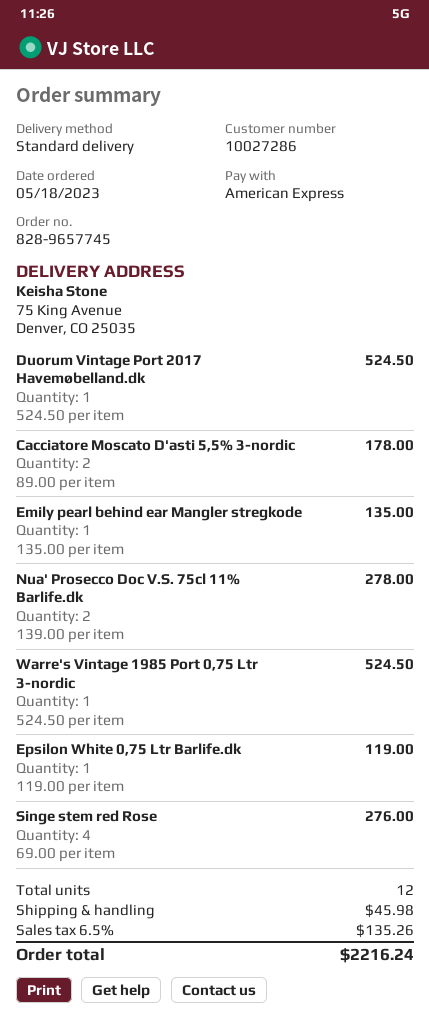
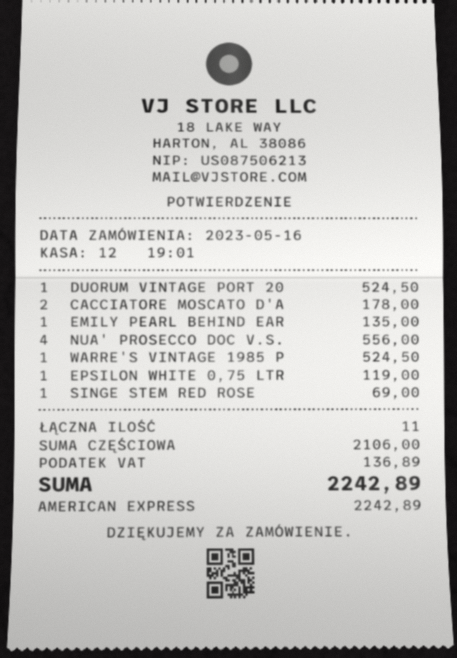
order date: 2023-05-18 -> 2023-05-16
Nua' Prosecco Doc V.S. 75cl 11% Barlife.dk: 2 for 278.00 -> 4 for 556.00
Singe stem red Rose: 4 for 276.00 -> 1 for 69.00
total quantity: 12 -> 11
shipping: 45.98 -> none
tax: 135.26 -> 136.89
total: 2216.24 -> 2242.89

